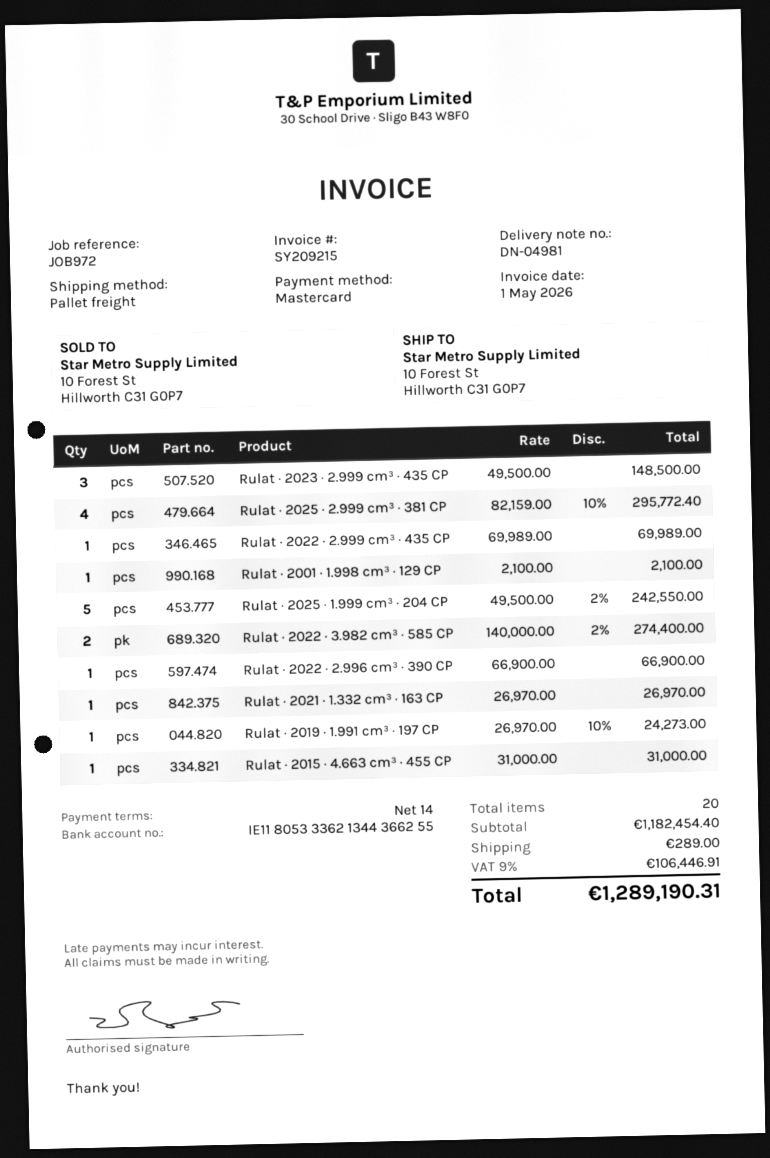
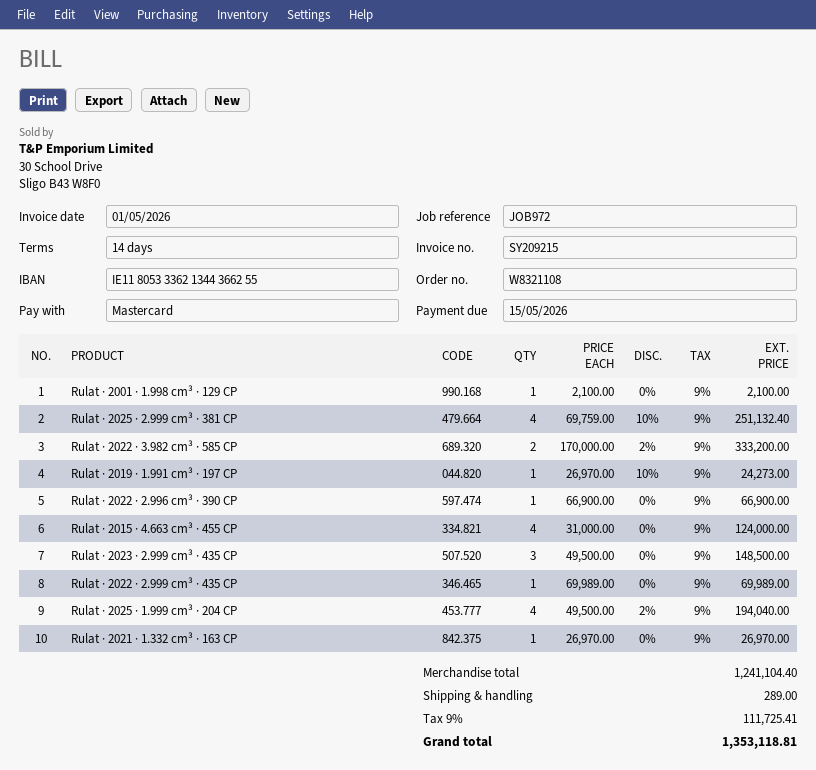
Rulat · 2025 · 2.999 cm³ · 381 CP: 4 x 82159.00 - 10% = 295772.40 -> 4 x 69759.00 - 10% = 251132.40
Rulat · 2025 · 1.999 cm³ · 204 CP: 5 x 49500.00 - 2% = 242550.00 -> 4 x 49500.00 - 2% = 194040.00
Rulat · 2022 · 3.982 cm³ · 585 CP: 2 x 140000.00 - 2% = 274400.00 -> 2 x 170000.00 - 2% = 333200.00
Rulat · 2015 · 4.663 cm³ · 455 CP: 1 x 31000.00 = 31000.00 -> 4 x 31000.00 = 124000.00
subtotal: 1182454.40 -> 1241104.40
tax: 9% = 106446.91 -> 9% = 111725.41
total: 1289190.31 -> 1353118.81

